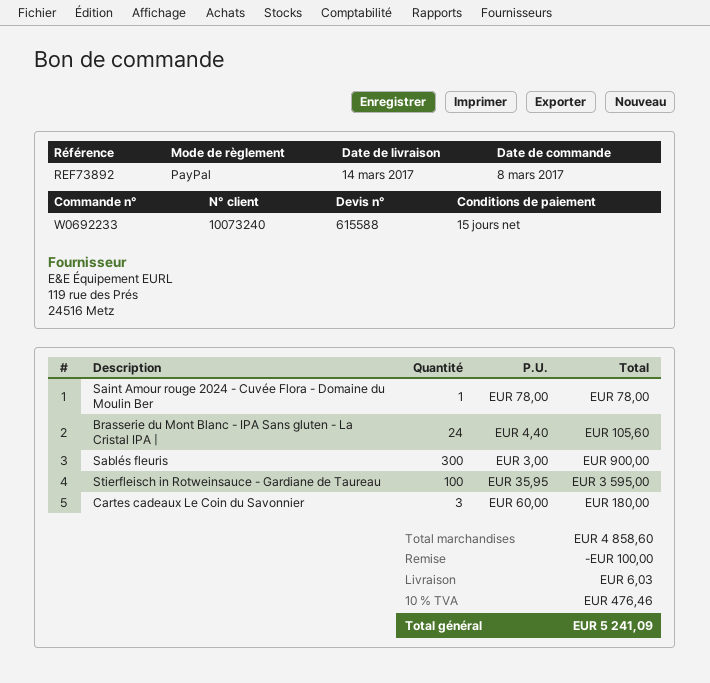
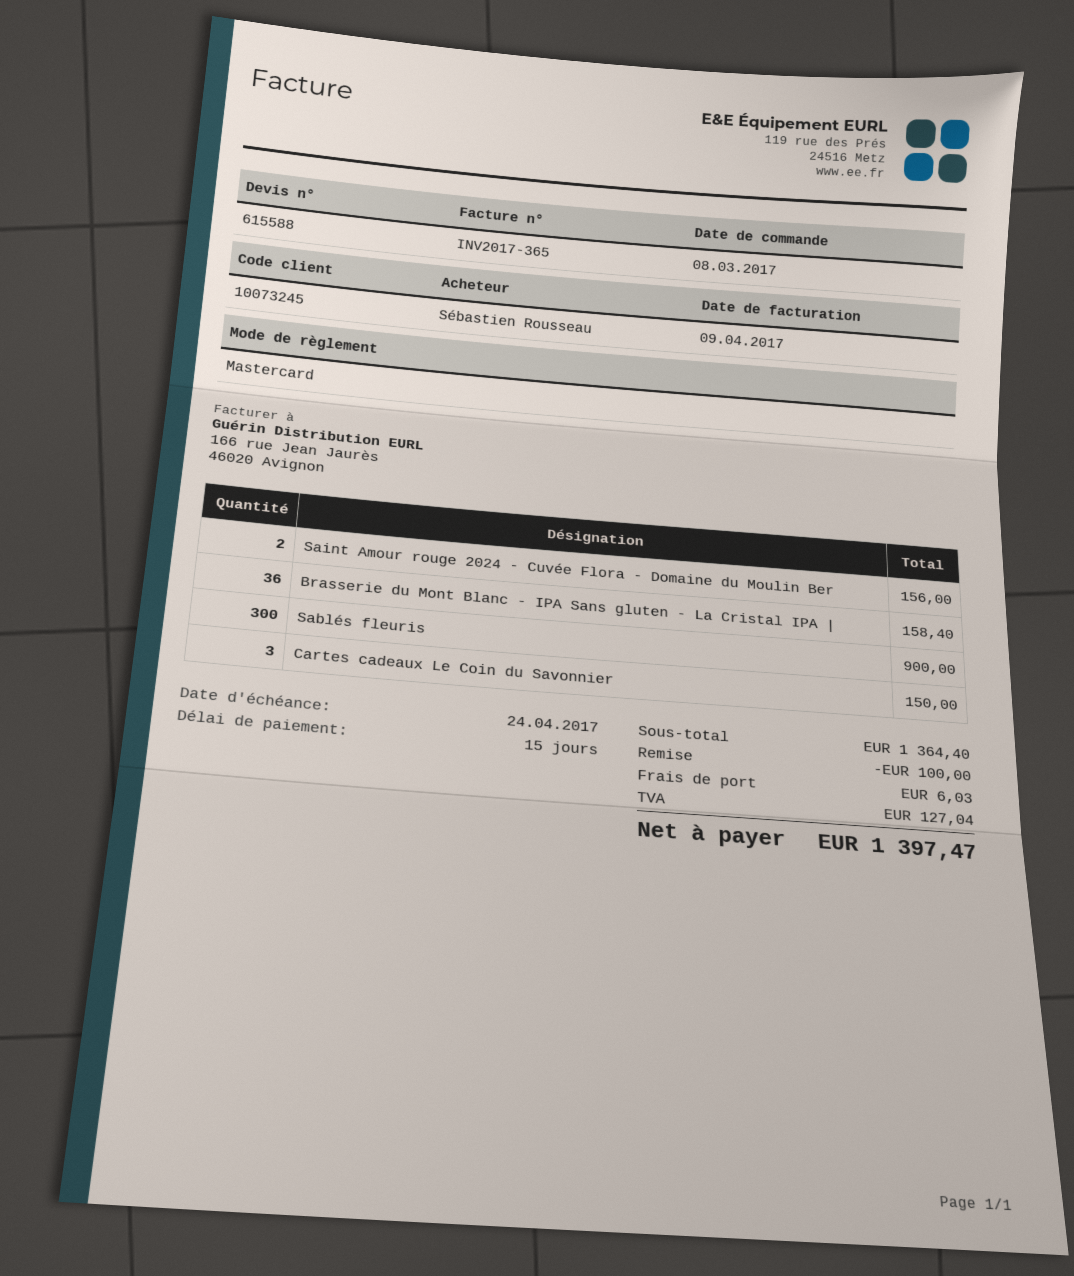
customer number: 10073240 -> 10073245
payment method: PayPal -> Mastercard
Saint Amour rouge 2024 - Cuvée Flora - Domaine du Moulin Ber: 1 for 78.00 -> 2 for 156.00
Brasserie du Mont Blanc - IPA Sans gluten - La Cristal IPA |: 24 for 105.60 -> 36 for 158.40
Stierfleisch in Rotweinsauce - Gardiane de Taureau: 100 for 3595.00 -> none
Cartes cadeaux Le Coin du Savonnier: 3 for 180.00 -> 3 for 150.00
subtotal: 4858.60 -> 1364.40
tax: 476.46 -> 127.04
total: 5241.09 -> 1397.47

